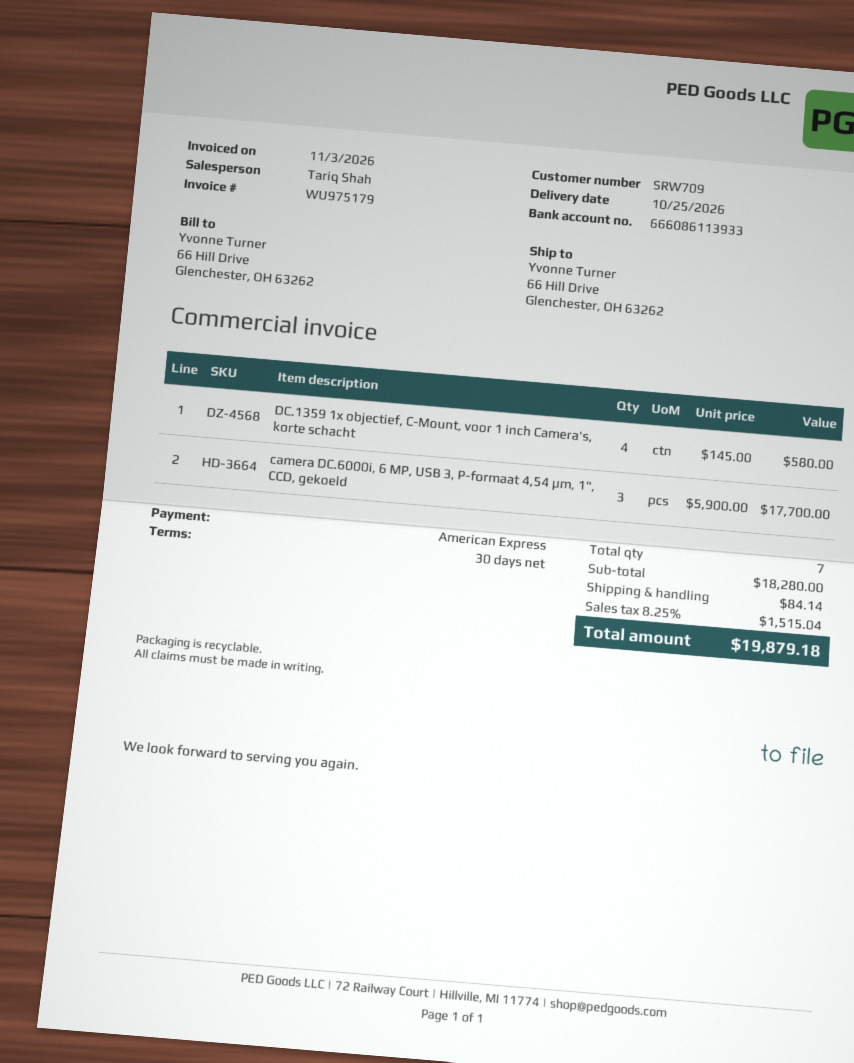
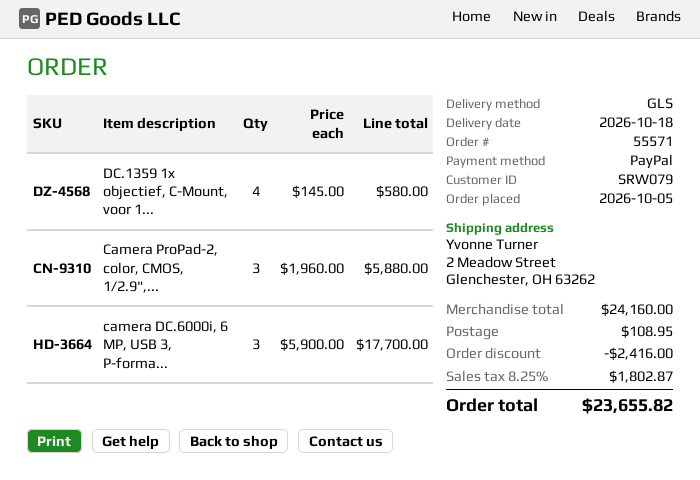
delivery date: 2026-10-25 -> 2026-10-18
customer number: SRW709 -> SRW079
payment method: American Express -> PayPal
ship to: 66 Hill Drive, Glenchester, OH 63262 -> 2 Meadow Street, Glenchester, OH 63262
Camera ProPad-2, color, CMOS, 1/2.9",...: none -> 3 x 1960.00 = 5880.00
subtotal: 18280.00 -> 24160.00
discount: none -> 2416.00
shipping: 84.14 -> 108.95
tax: 8.25% = 1515.04 -> 8.25% = 1802.87
total: 19879.18 -> 23655.82

